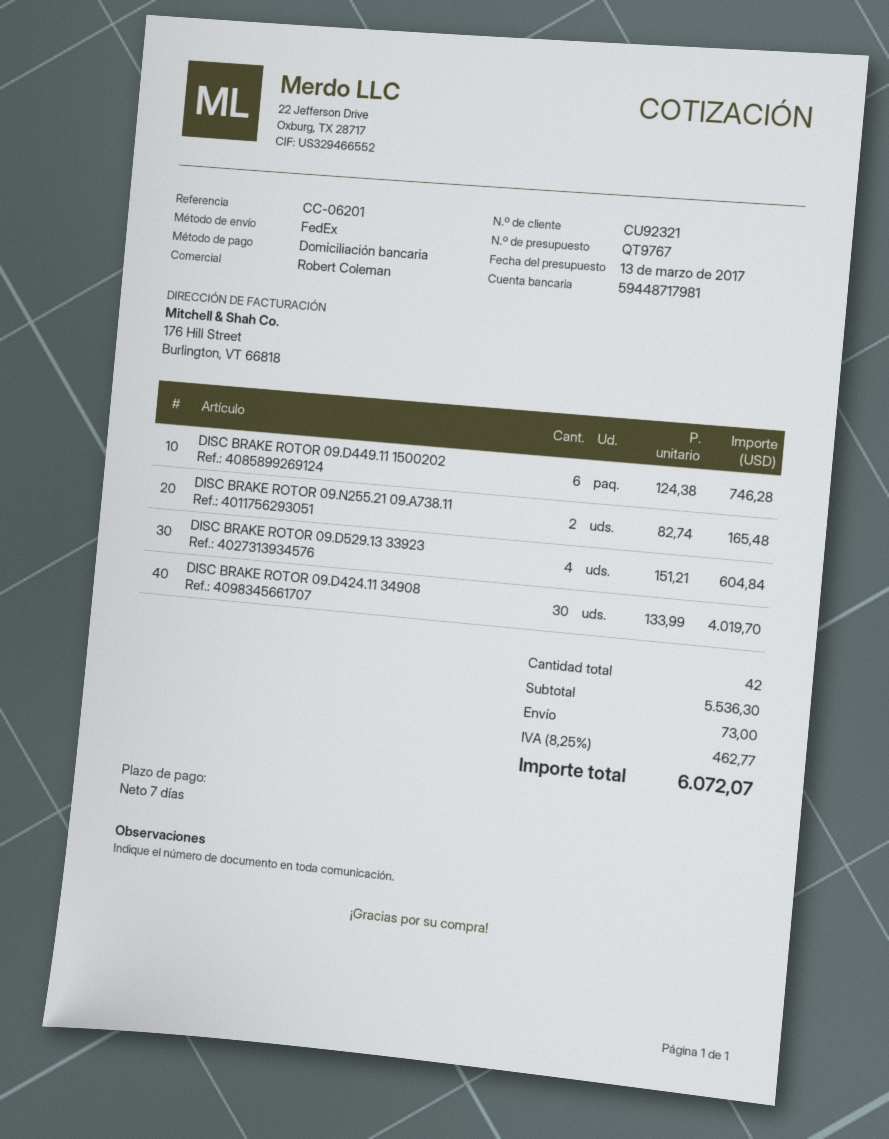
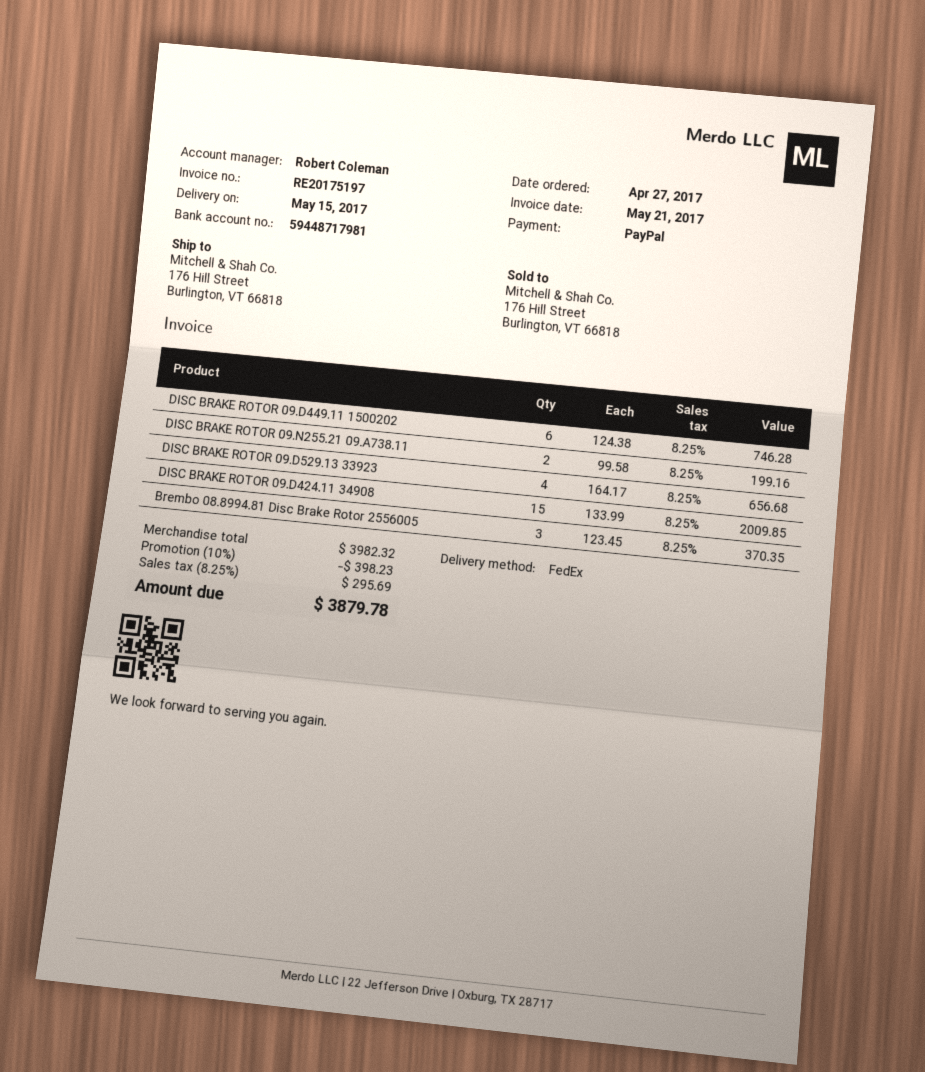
payment method: direct debit -> PayPal
DISC BRAKE ROTOR 09.N255.21 09.A738.11: 2 x 82.74 = 165.48 -> 2 x 99.58 = 199.16
DISC BRAKE ROTOR 09.D529.13 33923: 4 x 151.21 = 604.84 -> 4 x 164.17 = 656.68
DISC BRAKE ROTOR 09.D424.11 34908: 30 x 133.99 = 4019.70 -> 15 x 133.99 = 2009.85
Brembo 08.8994.81 Disc Brake Rotor 2556005: none -> 3 x 123.45 = 370.35
subtotal: 5536.30 -> 3982.32
discount: none -> 10% = 398.23
shipping: 73.00 -> none
tax: 8.25% = 462.77 -> 8.25% = 295.69
total: 6072.07 -> 3879.78

